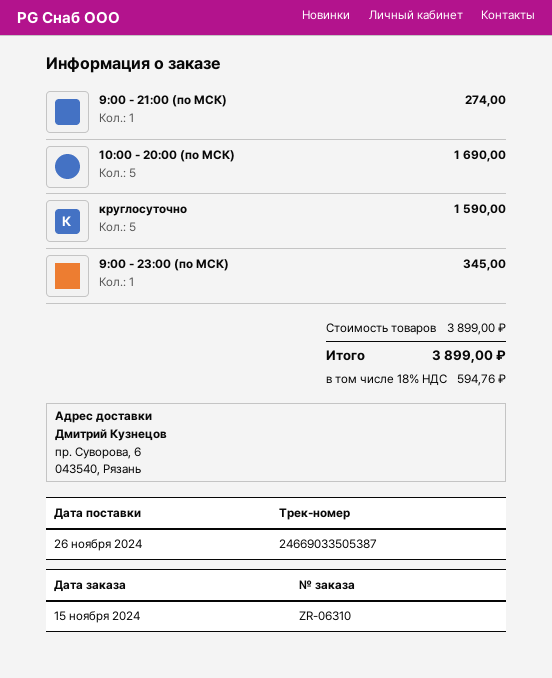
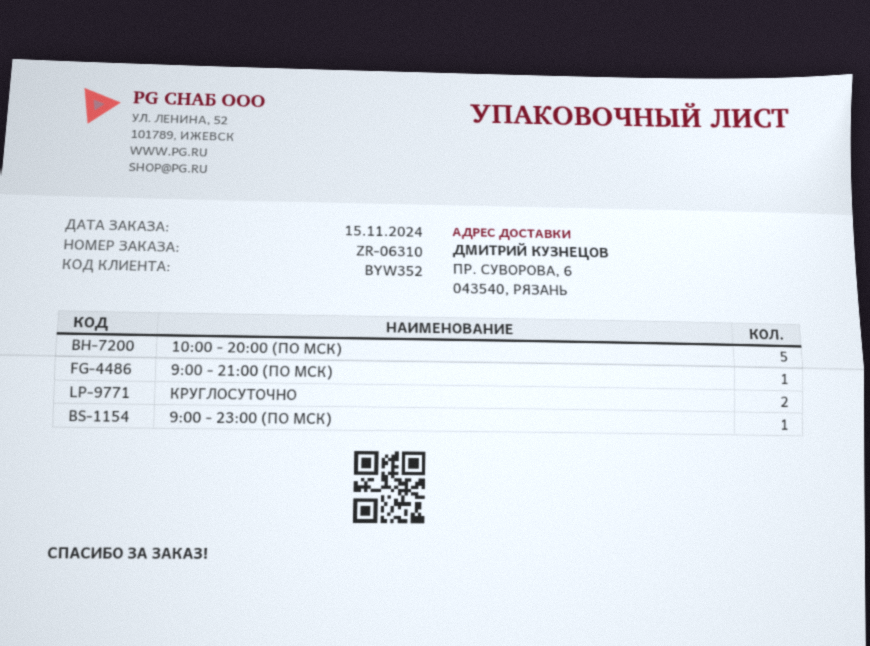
круглосуточно: 5 -> 2

